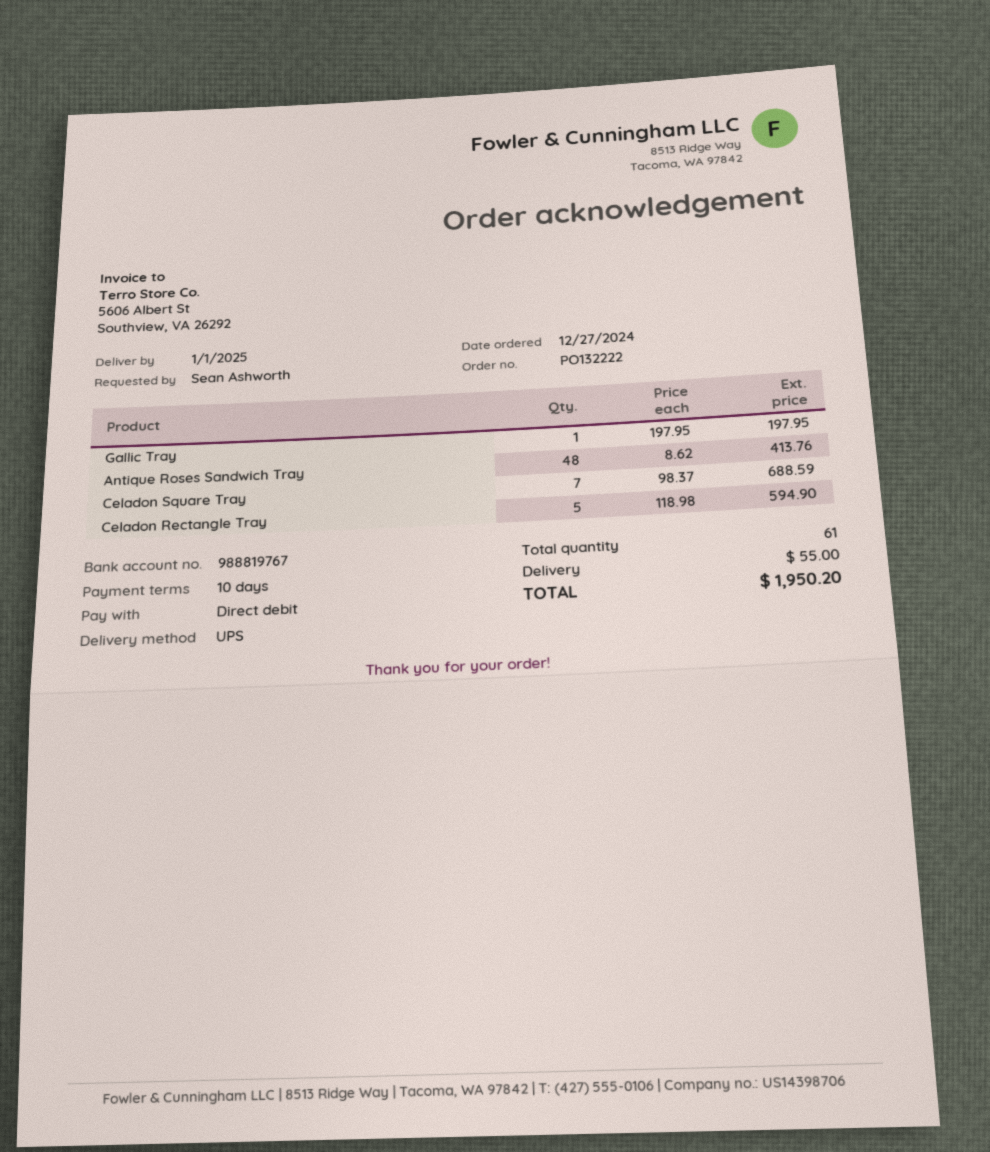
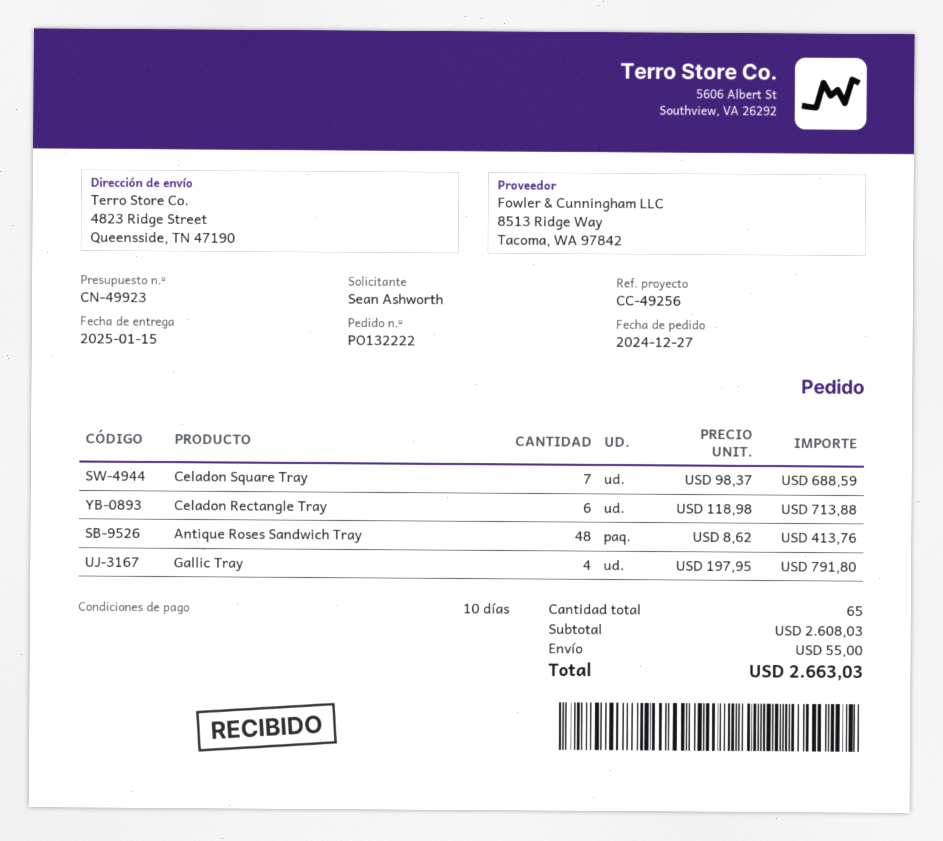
delivery date: 2025-01-01 -> 2025-01-15
Gallic Tray: 1 x 197.95 = 197.95 -> 4 x 197.95 = 791.80
Celadon Rectangle Tray: 5 x 118.98 = 594.90 -> 6 x 118.98 = 713.88
total quantity: 61 -> 65
total: 1950.20 -> 2663.03

